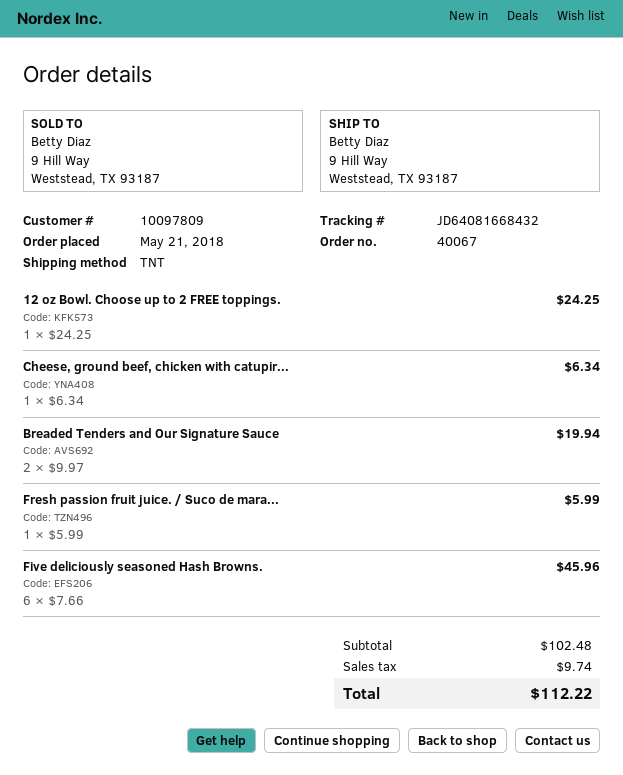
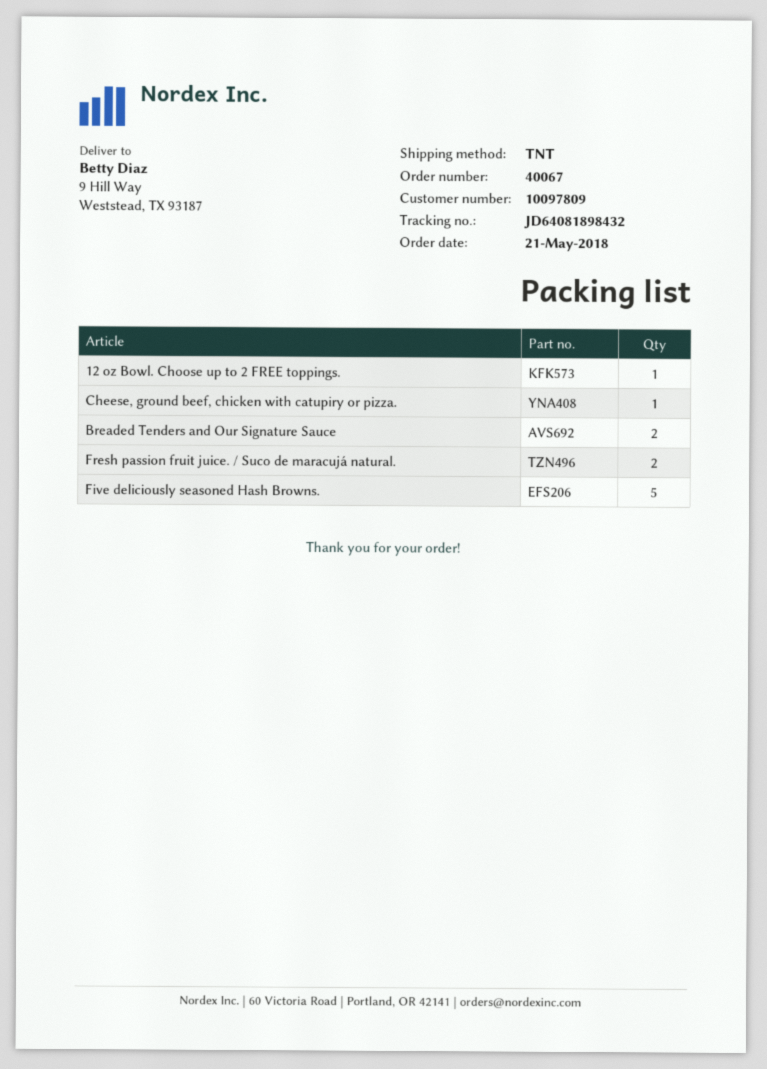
tracking number: JD64081668432 -> JD64081898432
Fresh passion fruit juice. / Suco de mara...: 1 -> 2
Five deliciously seasoned Hash Browns.: 6 -> 5

